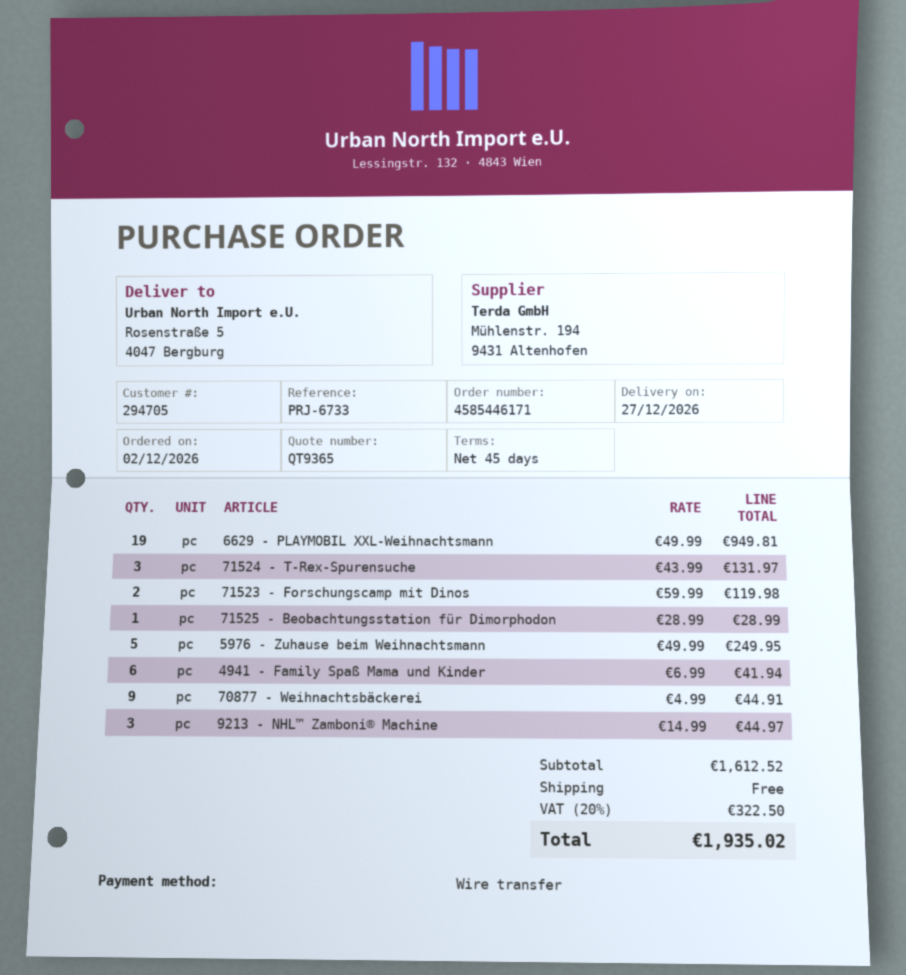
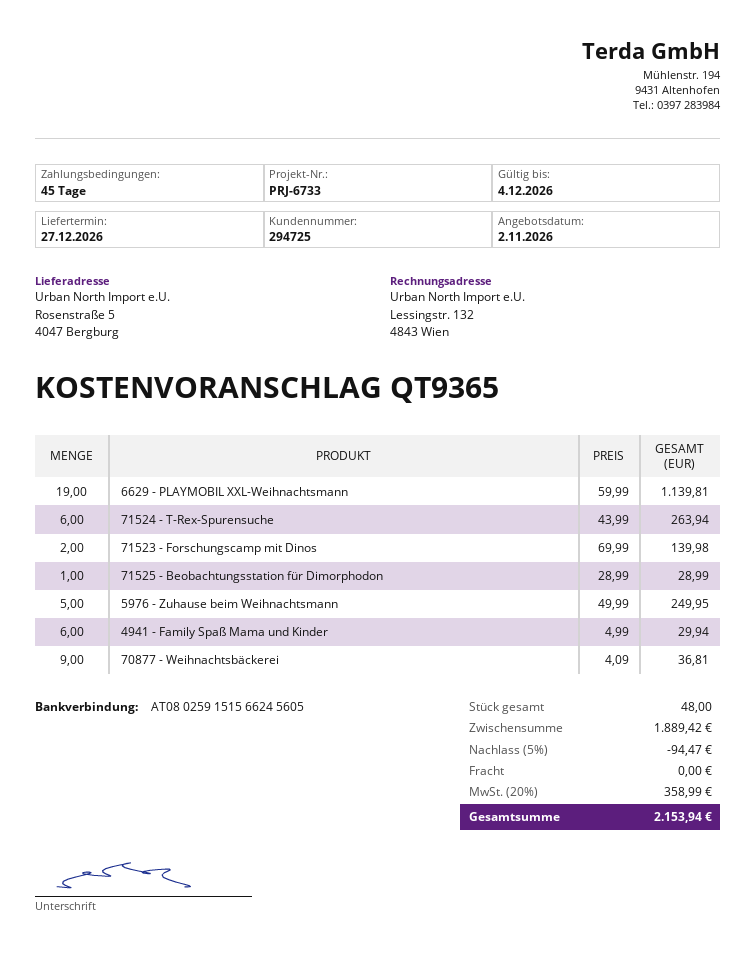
customer number: 294705 -> 294725
6629 - PLAYMOBIL XXL-Weihnachtsmann: 19 x 49.99 = 949.81 -> 19 x 59.99 = 1139.81
71524 - T-Rex-Spurensuche: 3 x 43.99 = 131.97 -> 6 x 43.99 = 263.94
71523 - Forschungscamp mit Dinos: 2 x 59.99 = 119.98 -> 2 x 69.99 = 139.98
4941 - Family Spaß Mama und Kinder: 6 x 6.99 = 41.94 -> 6 x 4.99 = 29.94
70877 - Weihnachtsbäckerei: 9 x 4.99 = 44.91 -> 9 x 4.09 = 36.81
9213 - NHL™ Zamboni® Machine: 3 x 14.99 = 44.97 -> none
subtotal: 1612.52 -> 1889.42
discount: none -> 5% = 94.47
tax: 20% = 322.50 -> 20% = 358.99
total: 1935.02 -> 2153.94

